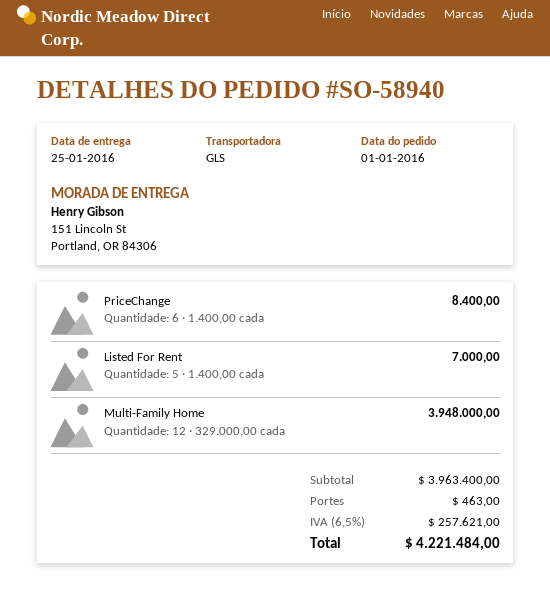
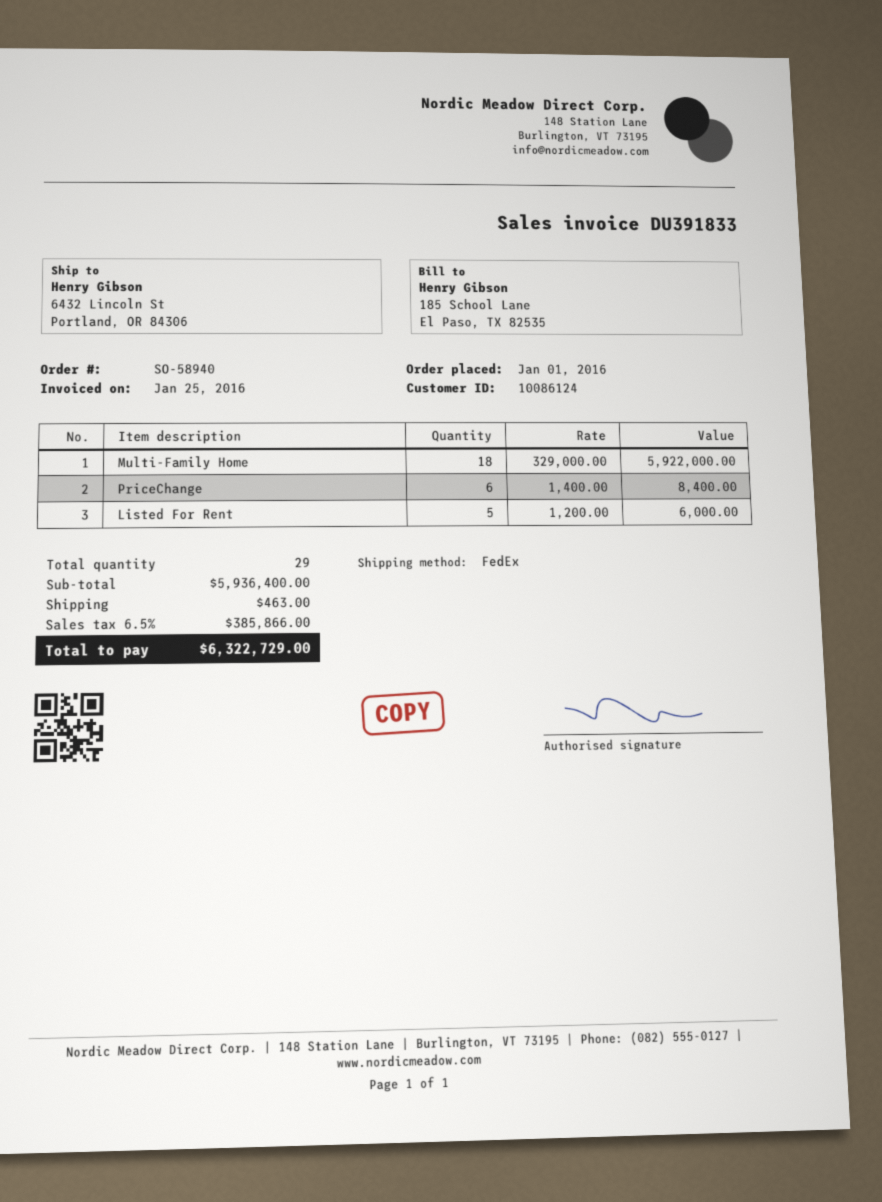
shipping method: GLS -> FedEx
ship to: 151 Lincoln St, Portland, OR 84306 -> 6432 Lincoln St, Portland, OR 84306
Listed For Rent: 5 x 1400.00 = 7000.00 -> 5 x 1200.00 = 6000.00
Multi-Family Home: 12 x 329000.00 = 3948000.00 -> 18 x 329000.00 = 5922000.00
subtotal: 3963400.00 -> 5936400.00
tax: 6.5% = 257621.00 -> 6.5% = 385866.00
total: 4221484.00 -> 6322729.00

